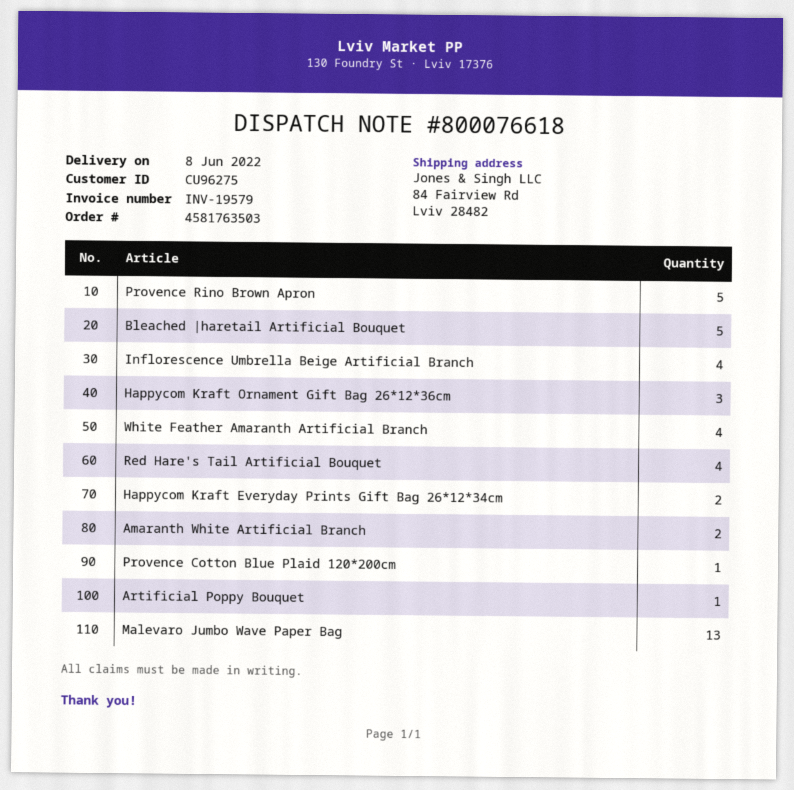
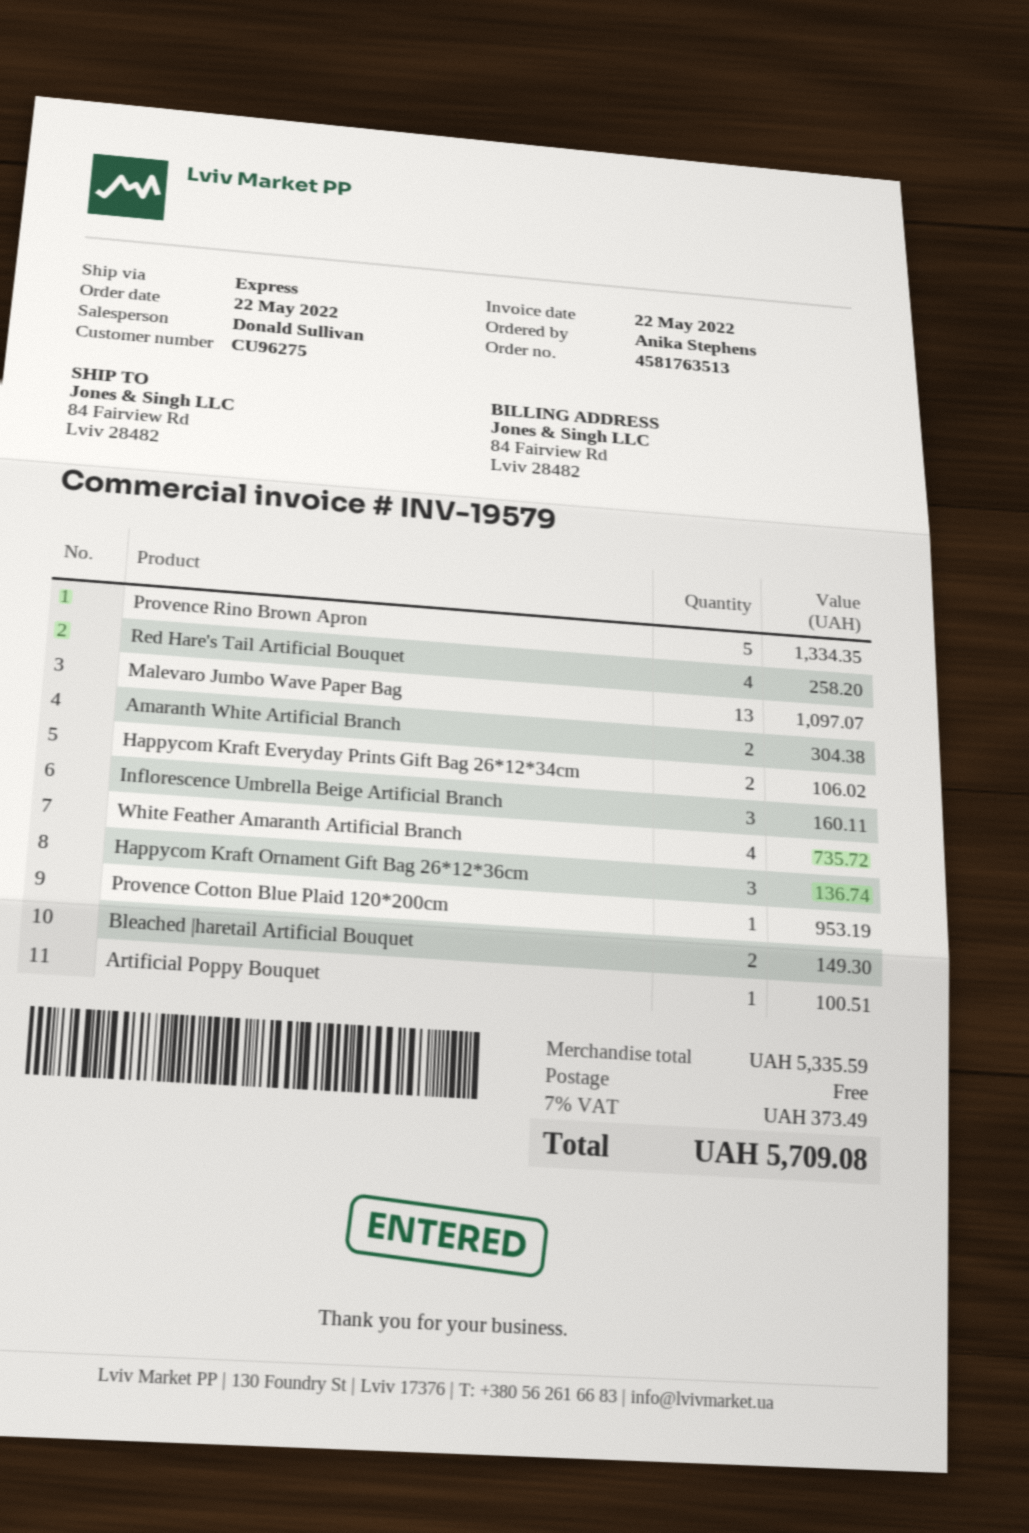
order number: 4581763503 -> 4581763513
Bleached |haretail Artificial Bouquet: 5 -> 2
Inflorescence Umbrella Beige Artificial Branch: 4 -> 3

